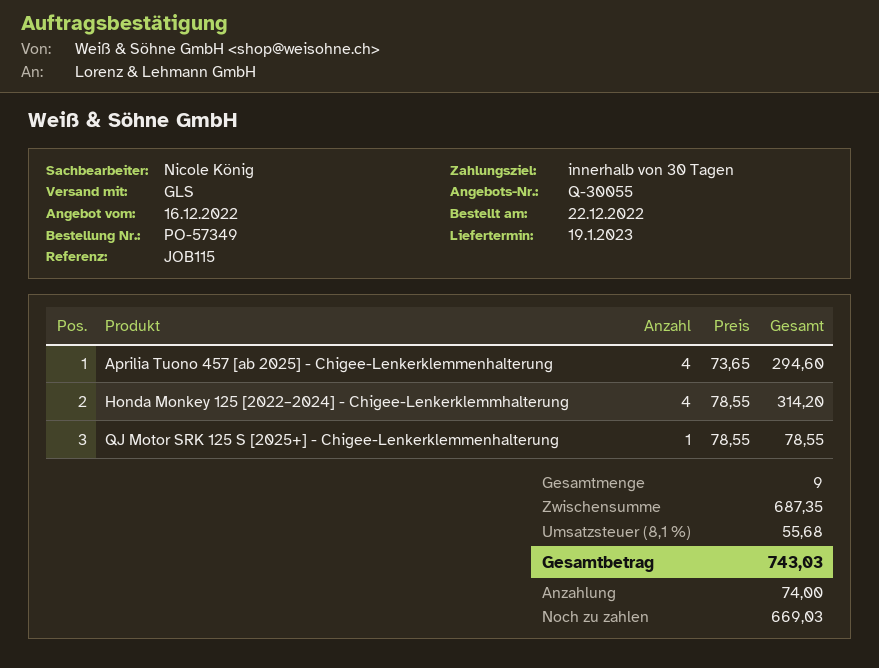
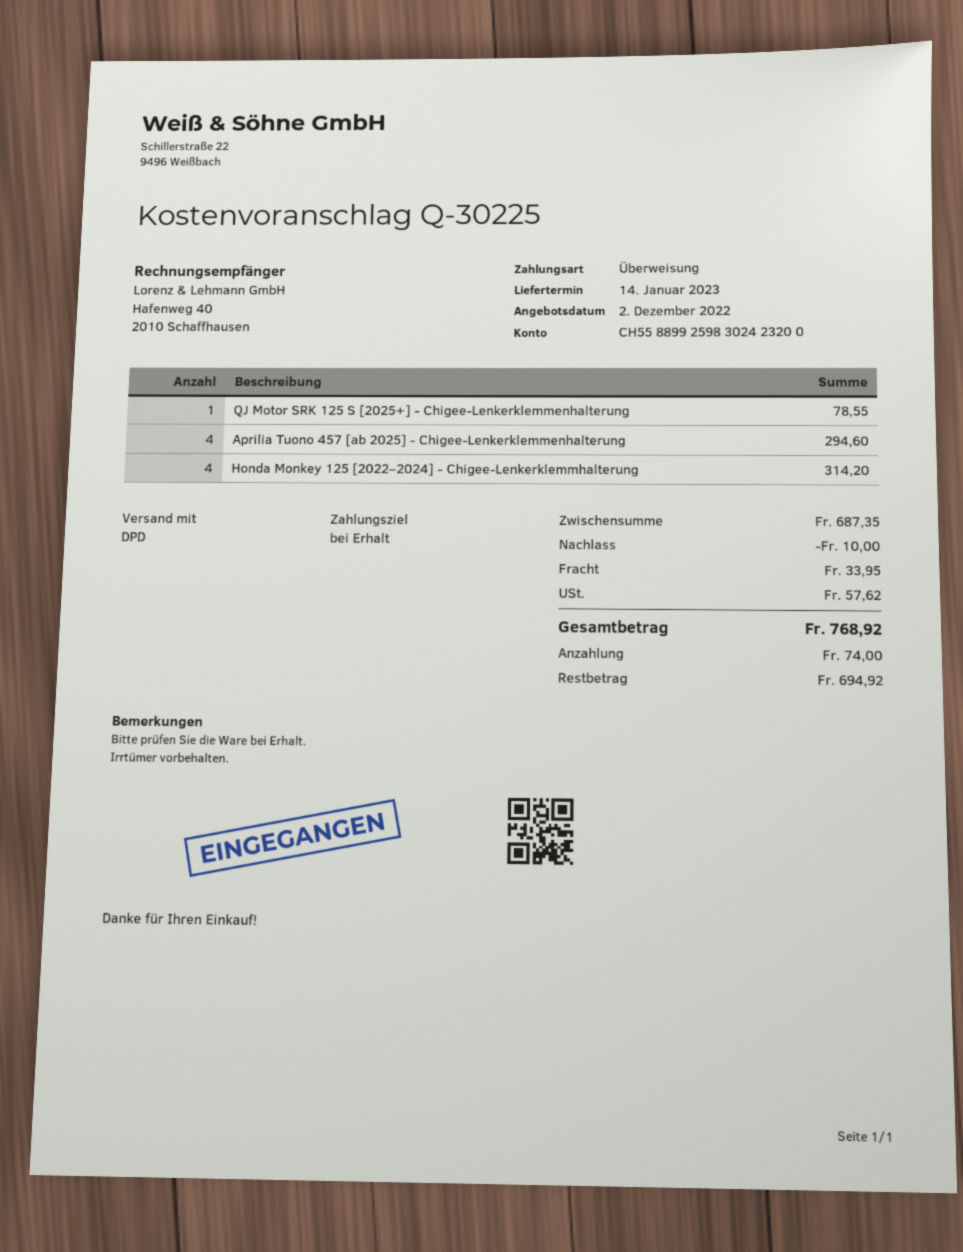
quote number: Q-30055 -> Q-30225
quote date: 2022-12-16 -> 2022-12-02
delivery date: 2023-01-19 -> 2023-01-14
payment terms: 30 days -> on receipt
shipping method: GLS -> DPD
discount: none -> 10.00
shipping: none -> 33.95
tax: 55.68 -> 57.62
total: 743.03 -> 768.92
balance: 669.03 -> 694.92

